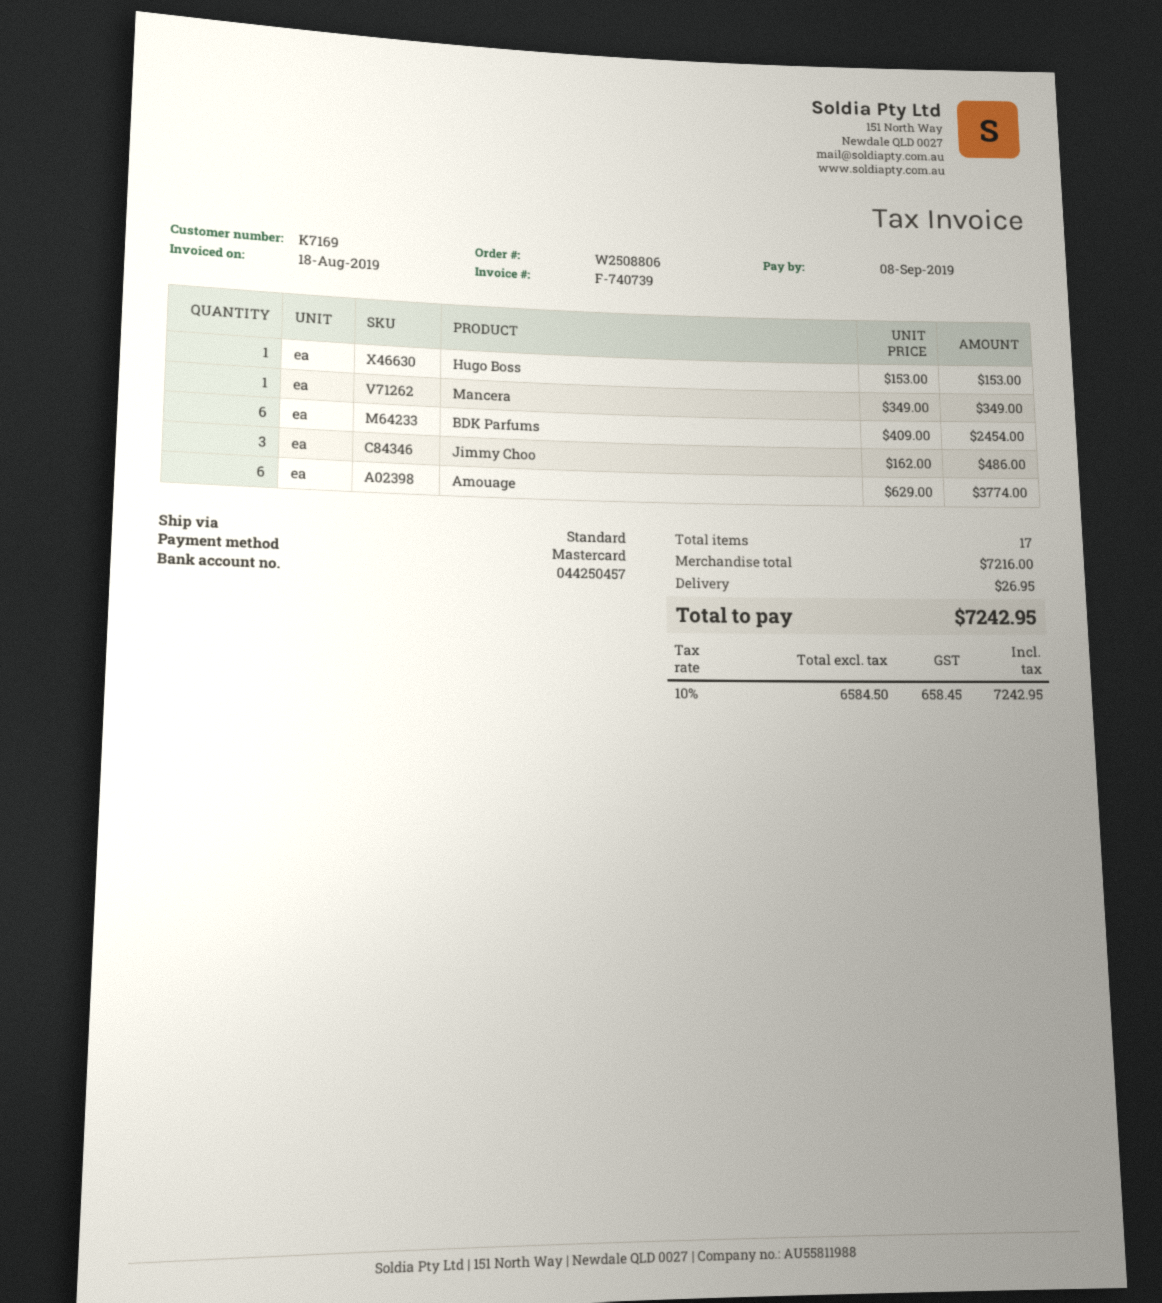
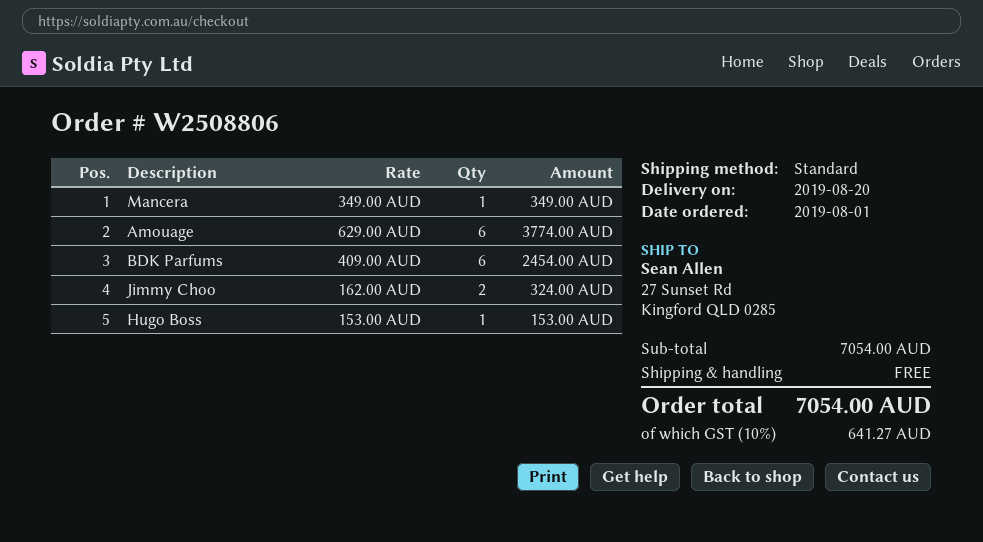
Jimmy Choo: 3 x 162.00 = 486.00 -> 2 x 162.00 = 324.00
subtotal: 7216.00 -> 7054.00
shipping: 26.95 -> 0.00
tax: 10% = 658.45 -> 10% = 641.27
total: 7242.95 -> 7054.00

